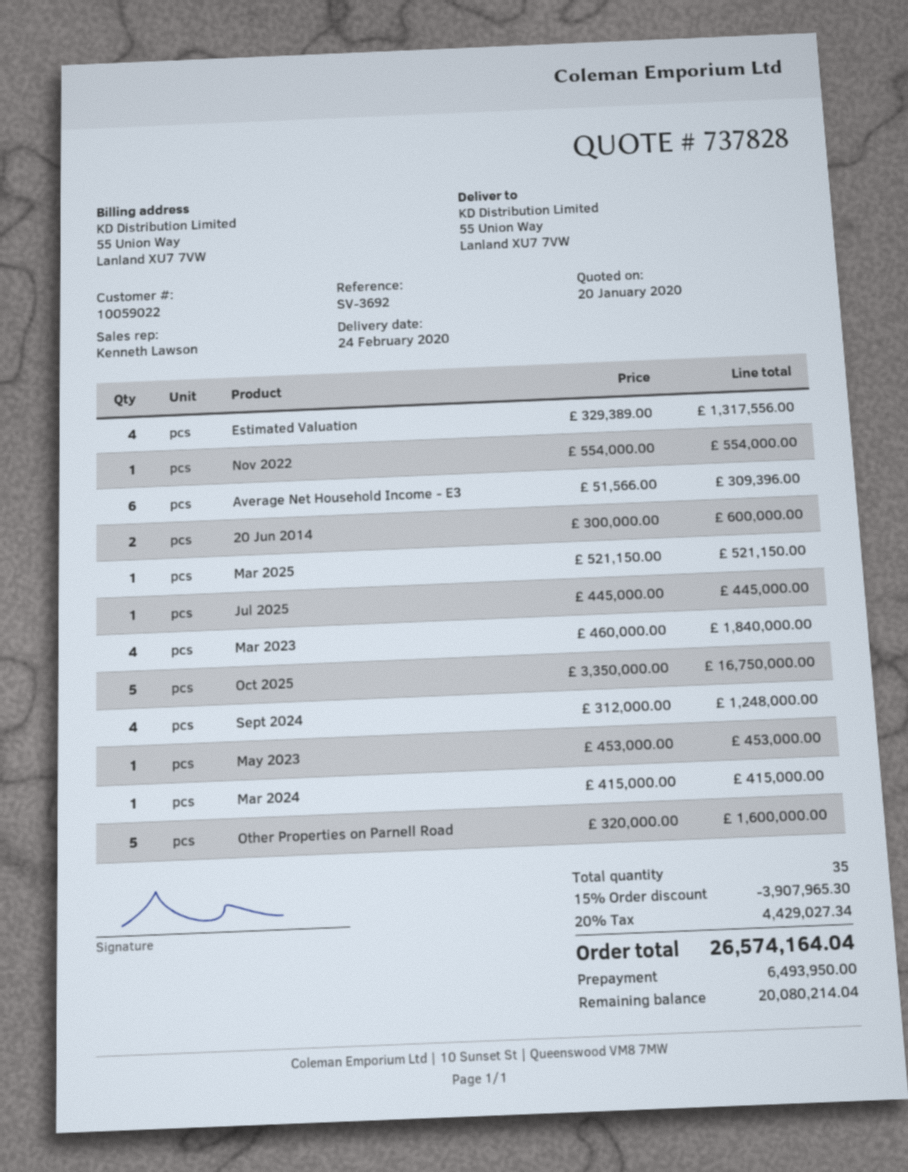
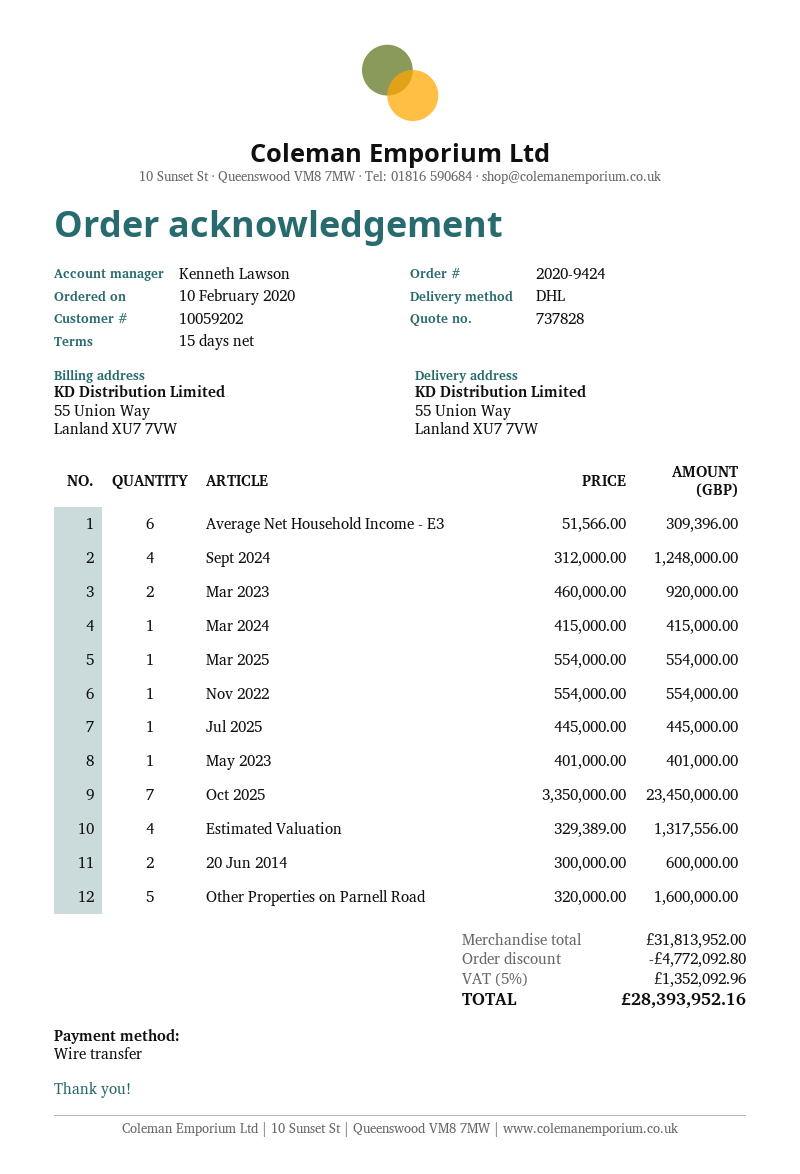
customer number: 10059022 -> 10059202
Mar 2025: 1 x 521150.00 = 521150.00 -> 1 x 554000.00 = 554000.00
Mar 2023: 4 x 460000.00 = 1840000.00 -> 2 x 460000.00 = 920000.00
Oct 2025: 5 x 3350000.00 = 16750000.00 -> 7 x 3350000.00 = 23450000.00
May 2023: 1 x 453000.00 = 453000.00 -> 1 x 401000.00 = 401000.00
discount: 3907965.30 -> 4772092.80
tax: 20% = 4429027.34 -> 5% = 1352092.96
total: 26574164.04 -> 28393952.16

